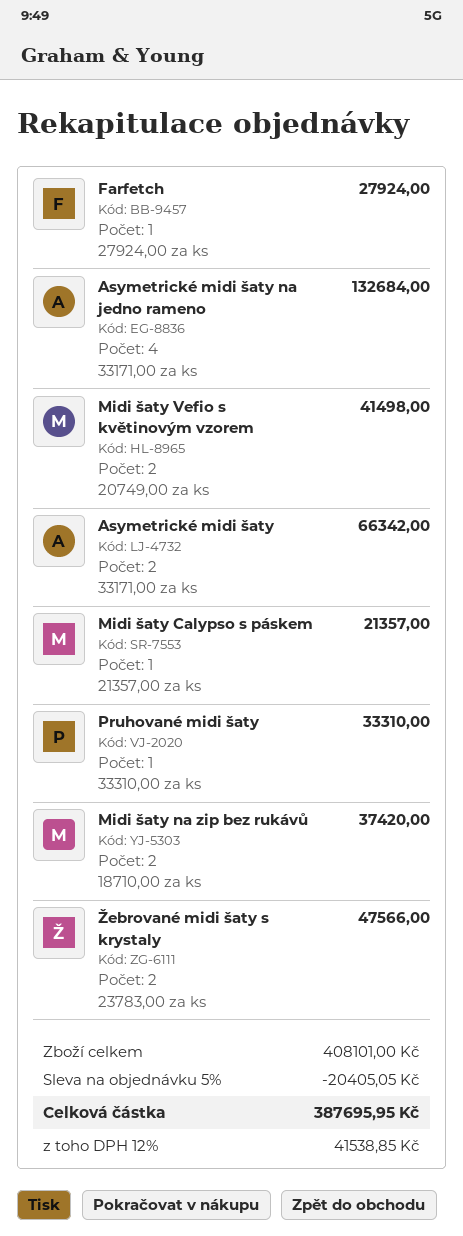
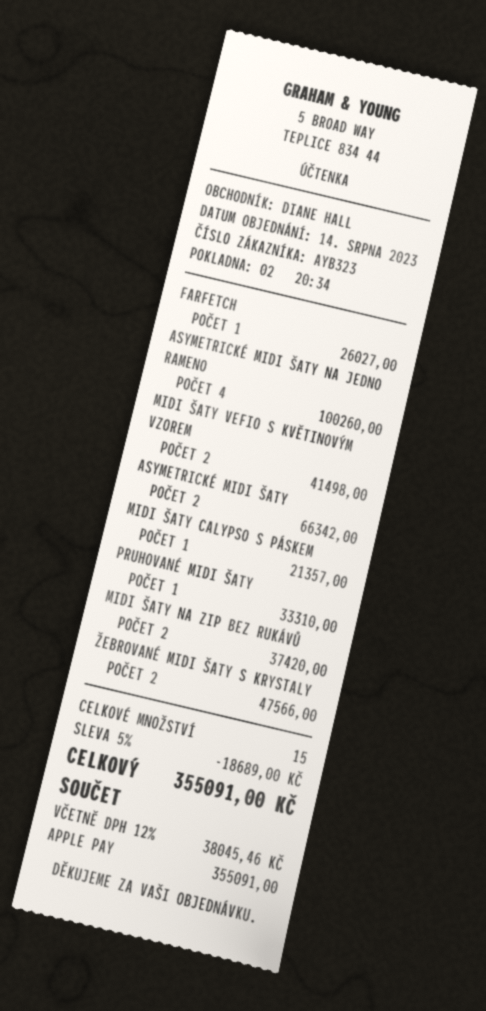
Farfetch: 1 for 27924.00 -> 1 for 26027.00
Asymetrické midi šaty na jedno rameno: 4 for 132684.00 -> 4 for 100260.00
discount: 5% = 20405.05 -> 5% = 18689.00
tax: 12% = 41538.85 -> 12% = 38045.46
total: 387695.95 -> 355091.00

